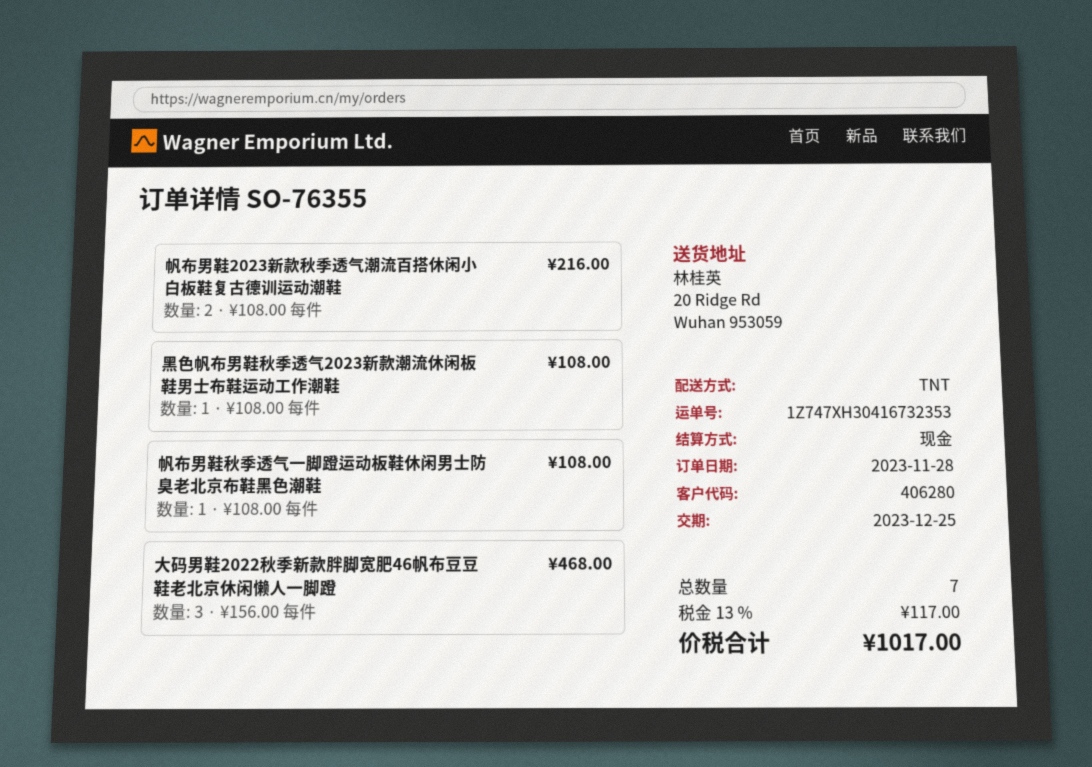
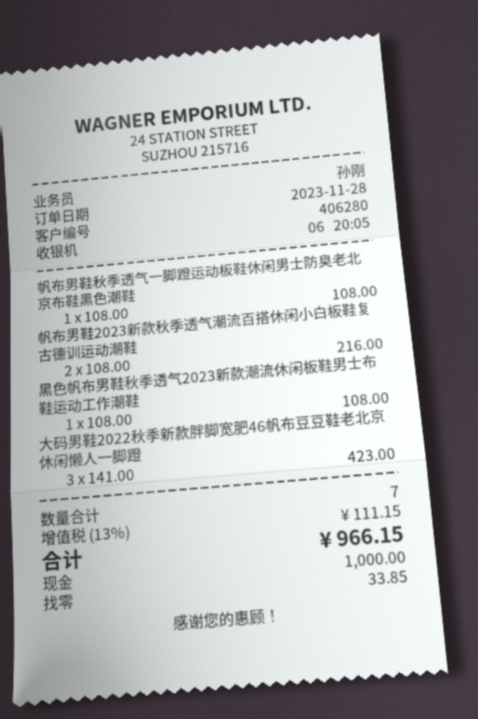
大码男鞋2022秋季新款胖脚宽肥46帆布豆豆鞋老北京休闲懒人一脚蹬: 3 x 156.00 = 468.00 -> 3 x 141.00 = 423.00
tax: 13% = 117.00 -> 13% = 111.15
total: 1017.00 -> 966.15

